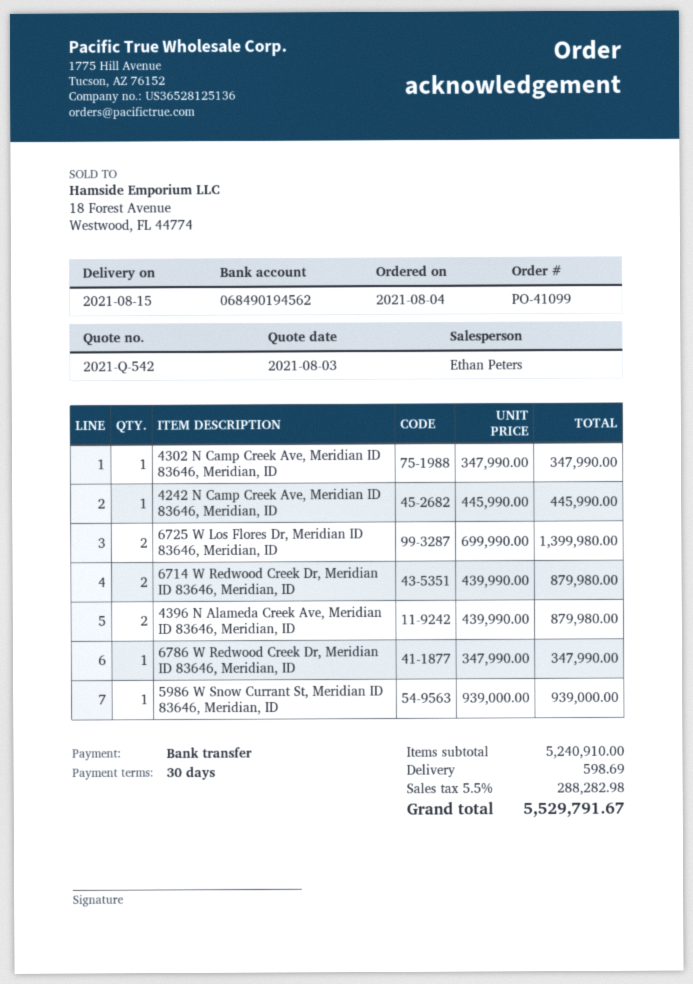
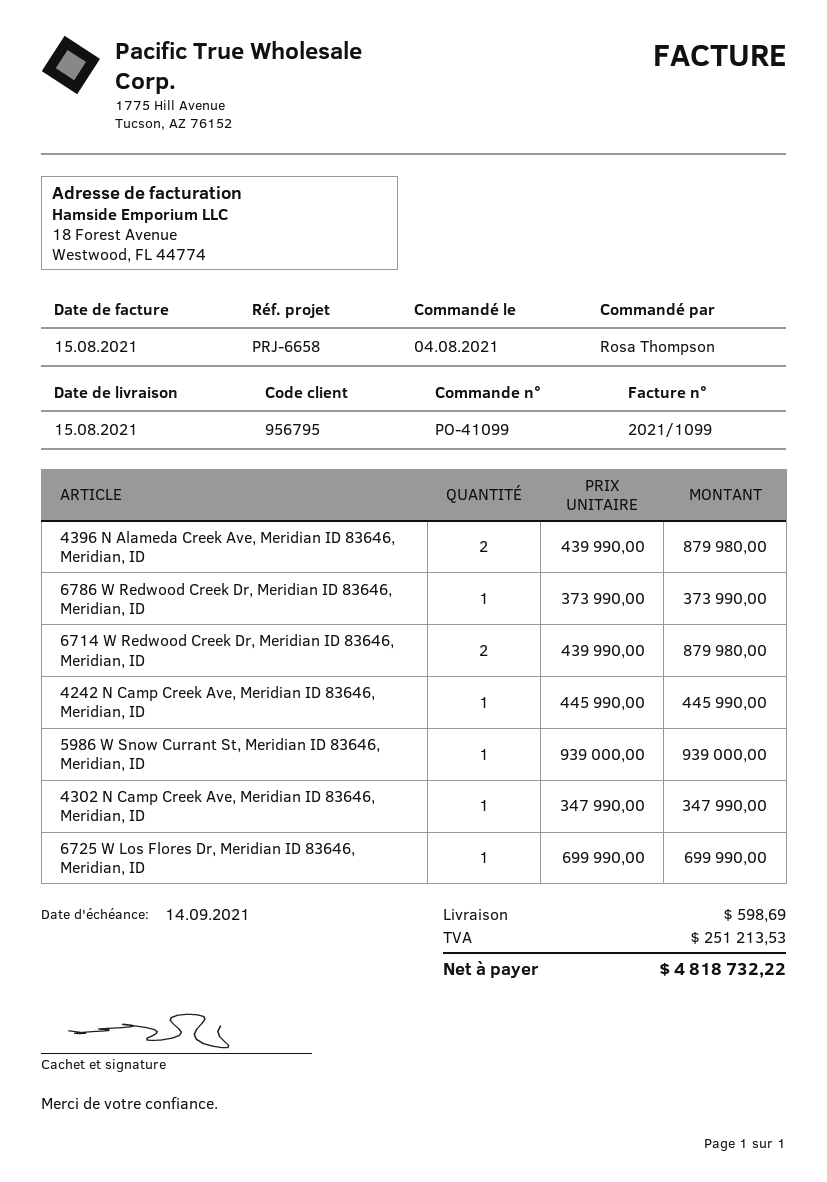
6725 W Los Flores Dr, Meridian ID 83646, Meridian, ID: 2 x 699990.00 = 1399980.00 -> 1 x 699990.00 = 699990.00
6786 W Redwood Creek Dr, Meridian ID 83646, Meridian, ID: 1 x 347990.00 = 347990.00 -> 1 x 373990.00 = 373990.00
tax: 288282.98 -> 251213.53
total: 5529791.67 -> 4818732.22

